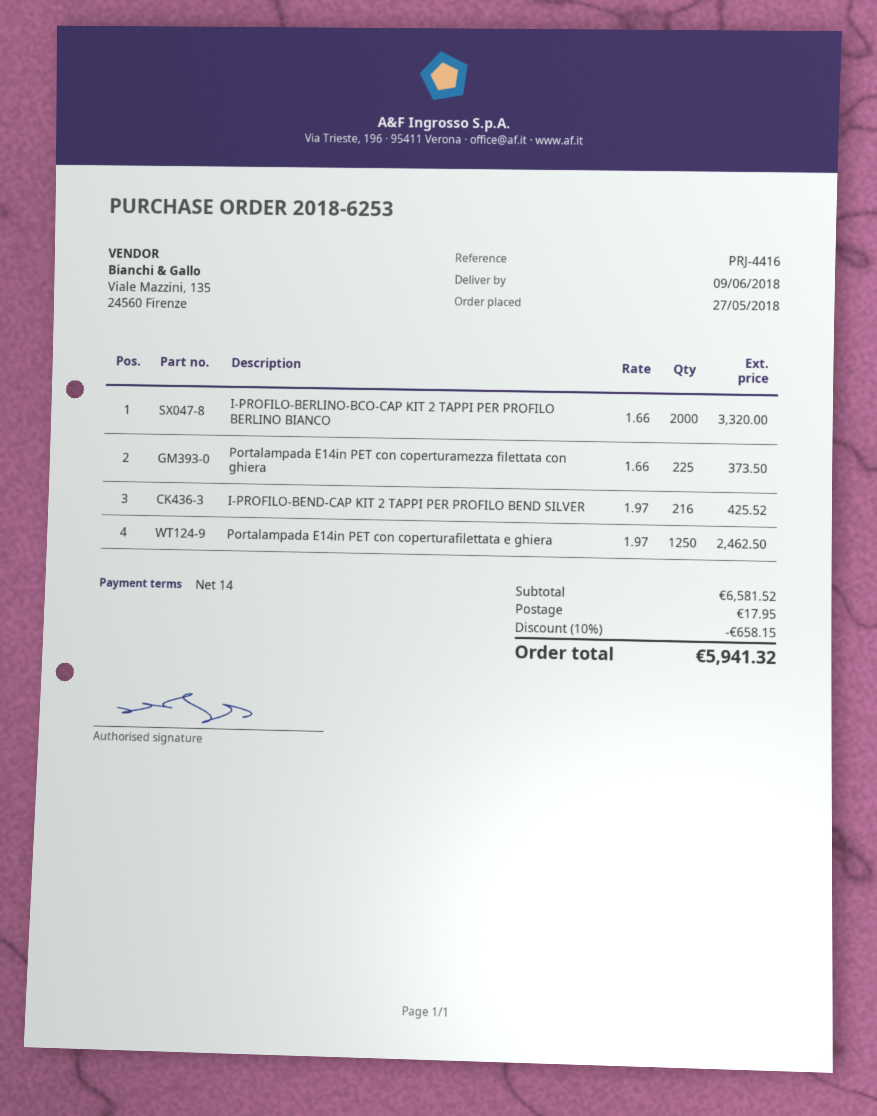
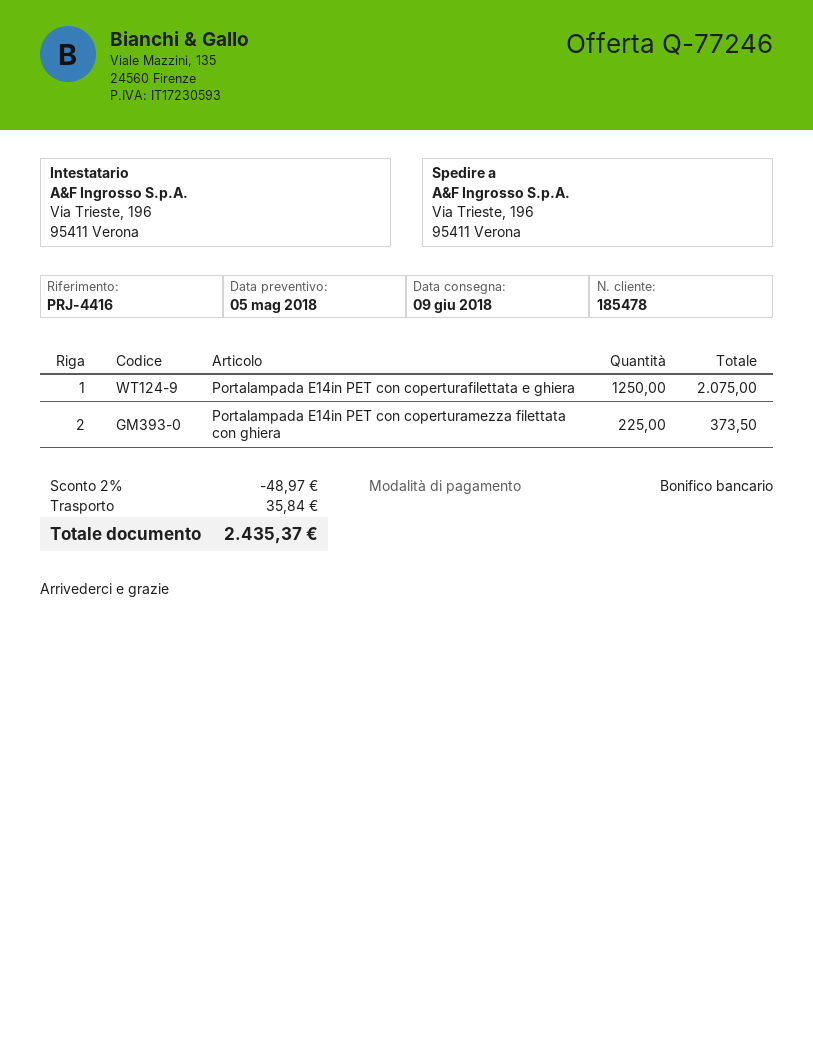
I-PROFILO-BERLINO-BCO-CAP KIT 2 TAPPI PER PROFILO BERLINO BIANCO: 2000 for 3320.00 -> none
I-PROFILO-BEND-CAP KIT 2 TAPPI PER PROFILO BEND SILVER: 216 for 425.52 -> none
Portalampada E14in PET con coperturafilettata e ghiera: 1250 for 2462.50 -> 1250 for 2075.00
discount: 10% = 658.15 -> 2% = 48.97
shipping: 17.95 -> 35.84
total: 5941.32 -> 2435.37

